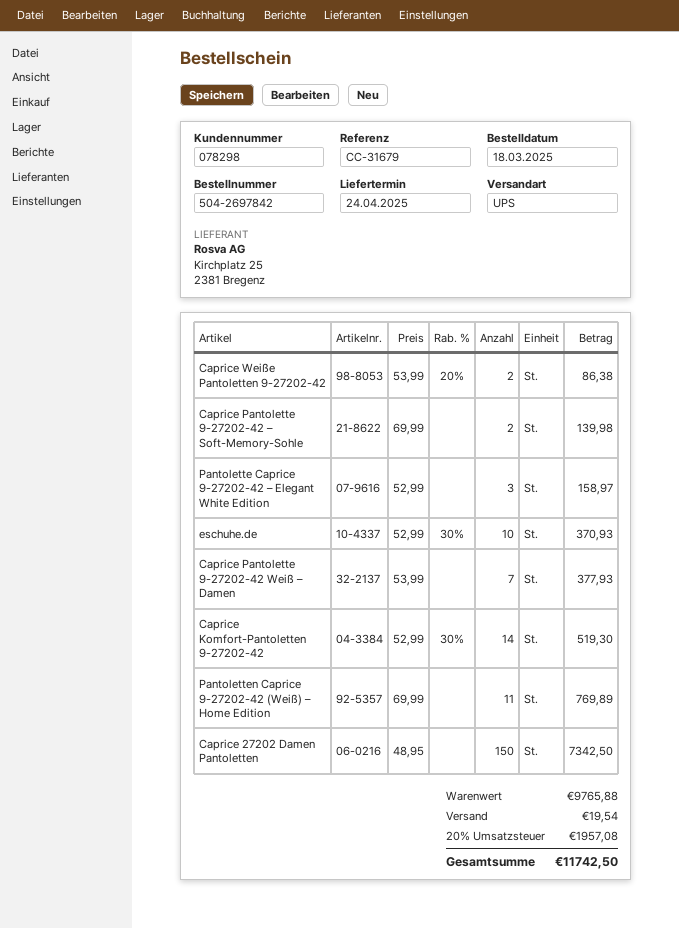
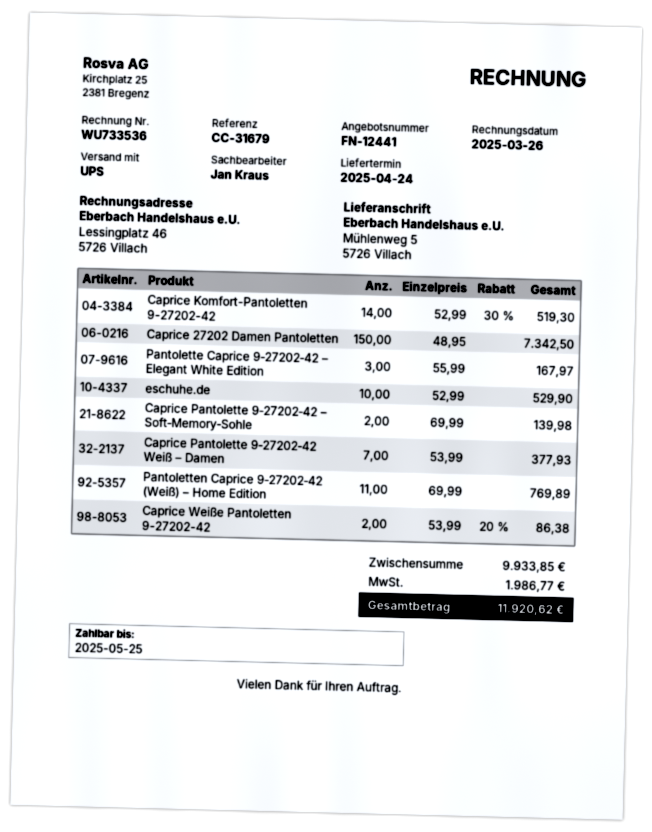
Pantolette Caprice 9‑27202‑42 – Elegant White Edition: 3 x 52.99 = 158.97 -> 3 x 55.99 = 167.97
eschuhe.de: 10 x 52.99 - 30% = 370.93 -> 10 x 52.99 = 529.90
subtotal: 9765.88 -> 9933.85
shipping: 19.54 -> none
tax: 1957.08 -> 1986.77
total: 11742.50 -> 11920.62

